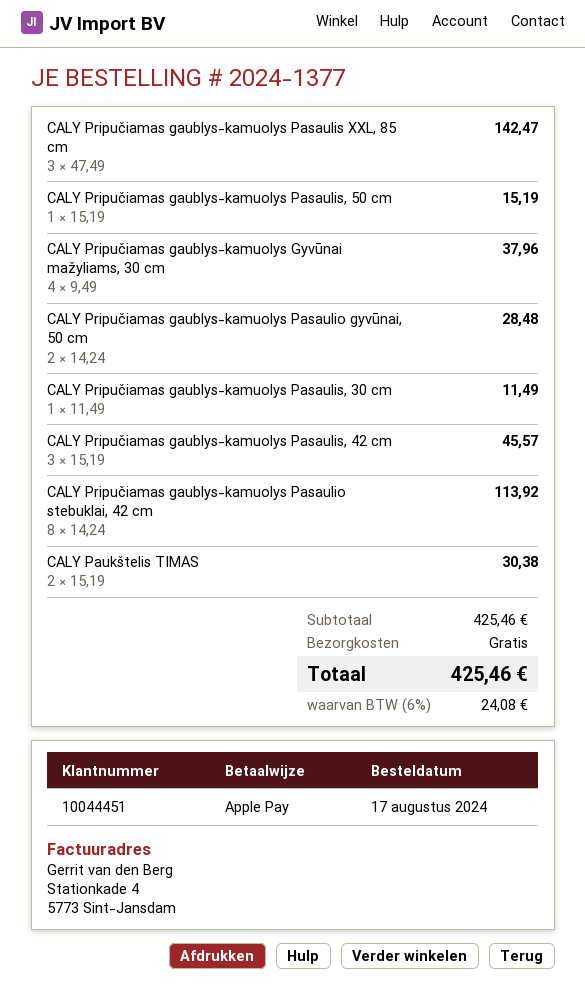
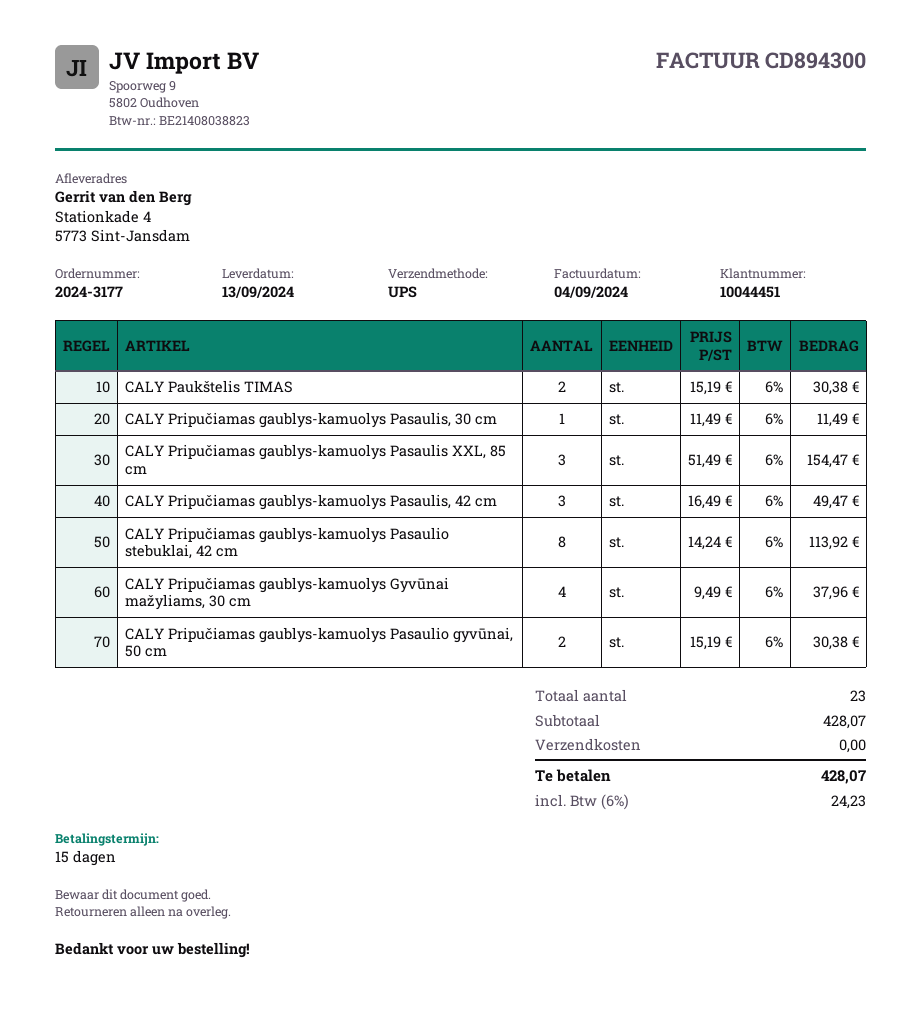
order number: 2024-1377 -> 2024-3177
CALY Pripučiamas gaublys-kamuolys Pasaulis XXL, 85 cm: 3 x 47.49 = 142.47 -> 3 x 51.49 = 154.47
CALY Pripučiamas gaublys-kamuolys Pasaulis, 50 cm: 1 x 15.19 = 15.19 -> none
CALY Pripučiamas gaublys-kamuolys Pasaulio gyvūnai, 50 cm: 2 x 14.24 = 28.48 -> 2 x 15.19 = 30.38
CALY Pripučiamas gaublys-kamuolys Pasaulis, 42 cm: 3 x 15.19 = 45.57 -> 3 x 16.49 = 49.47
subtotal: 425.46 -> 428.07
tax: 6% = 24.08 -> 6% = 24.23
total: 425.46 -> 428.07

